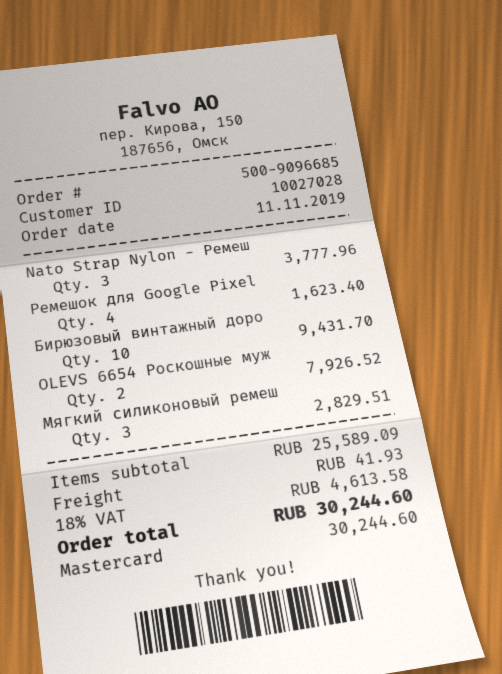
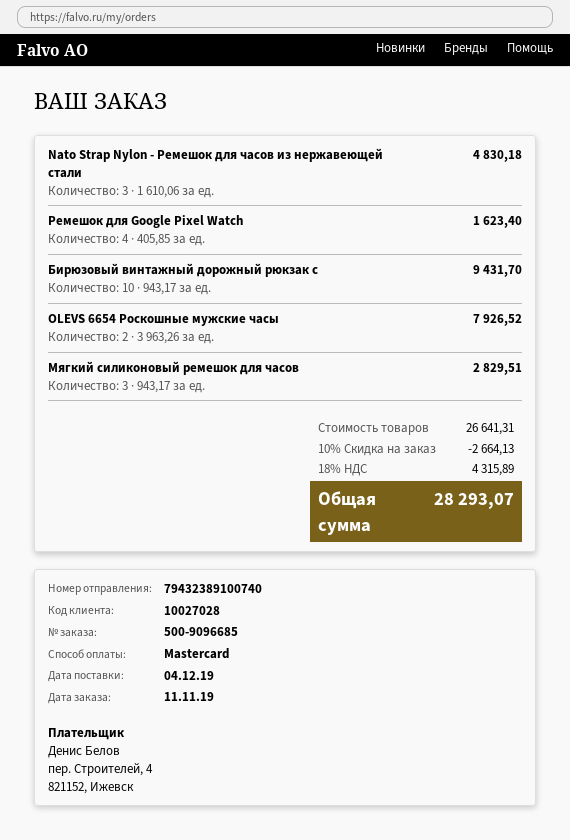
Nato Strap Nylon - Ремеш: 3 for 3777.96 -> 3 for 4830.18
subtotal: 25589.09 -> 26641.31
discount: none -> 10% = 2664.13
shipping: 41.93 -> none
tax: 18% = 4613.58 -> 18% = 4315.89
total: 30244.60 -> 28293.07

